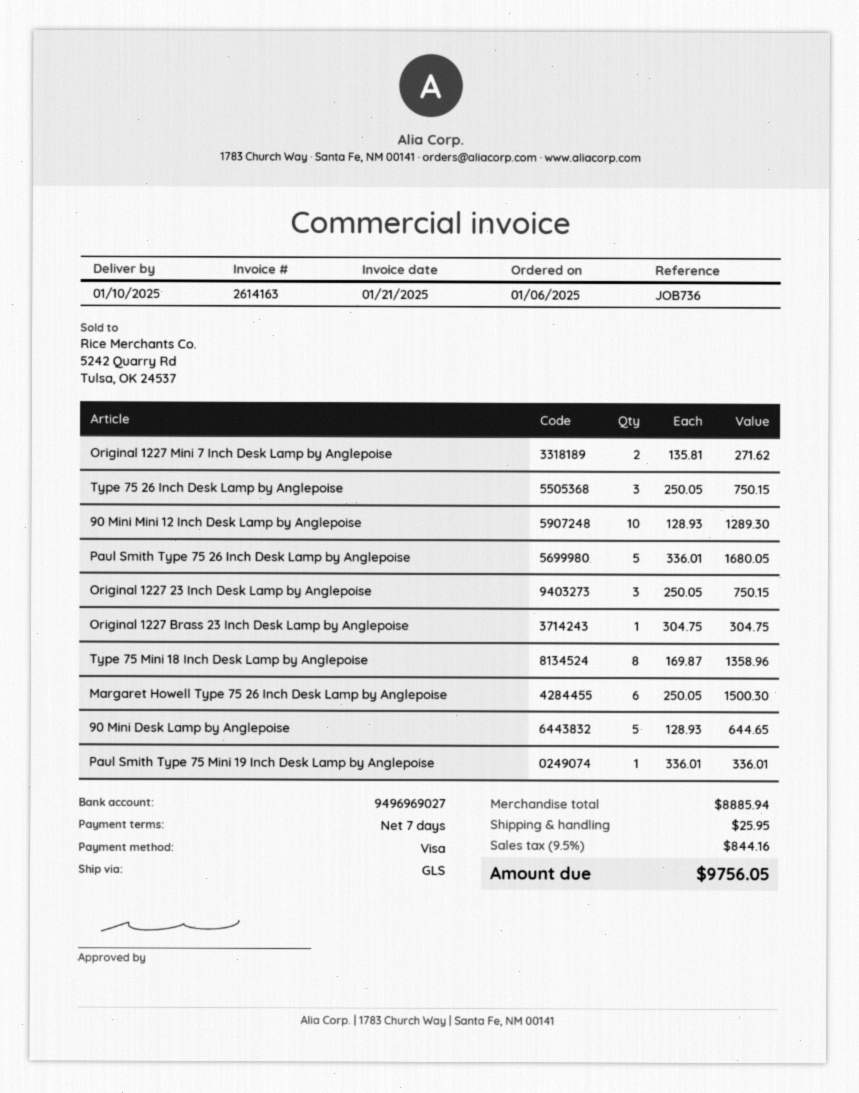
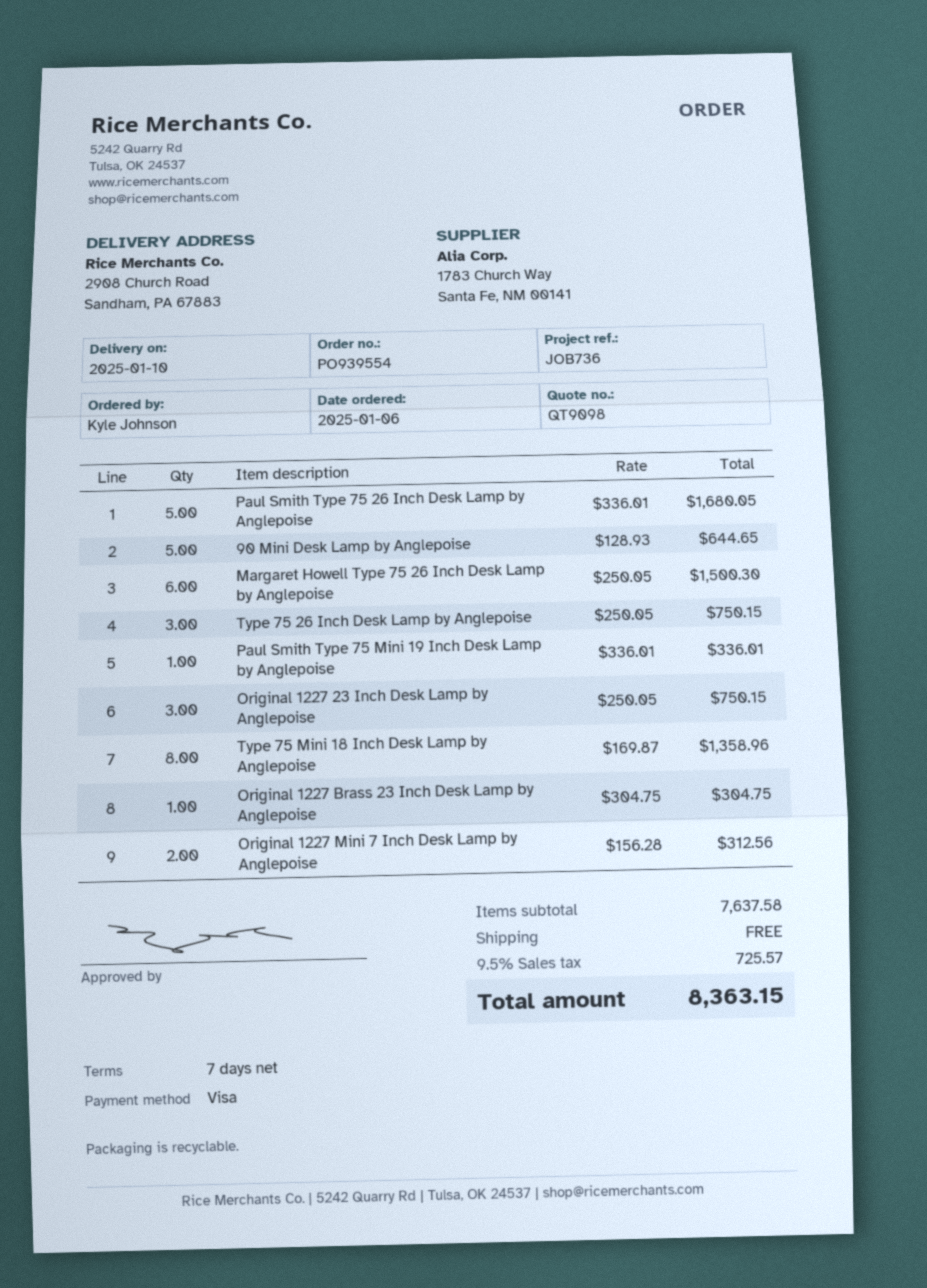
Original 1227 Mini 7 Inch Desk Lamp by Anglepoise: 2 x 135.81 = 271.62 -> 2 x 156.28 = 312.56
90 Mini Mini 12 Inch Desk Lamp by Anglepoise: 10 x 128.93 = 1289.30 -> none
subtotal: 8885.94 -> 7637.58
shipping: 25.95 -> 0.00
tax: 9.5% = 844.16 -> 9.5% = 725.57
total: 9756.05 -> 8363.15

